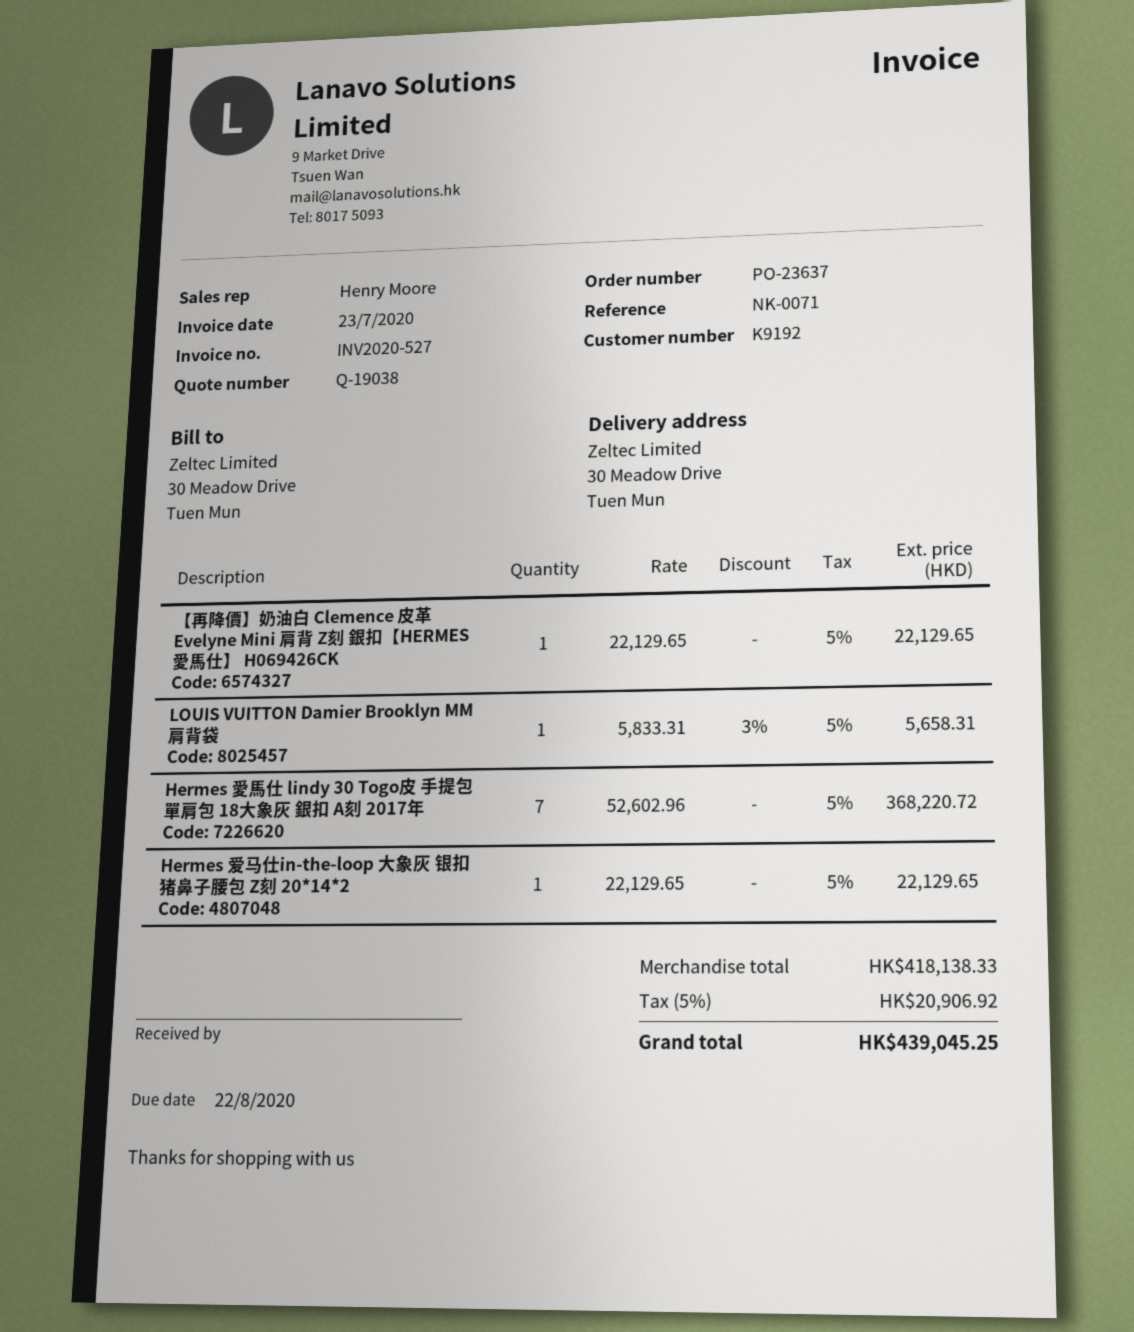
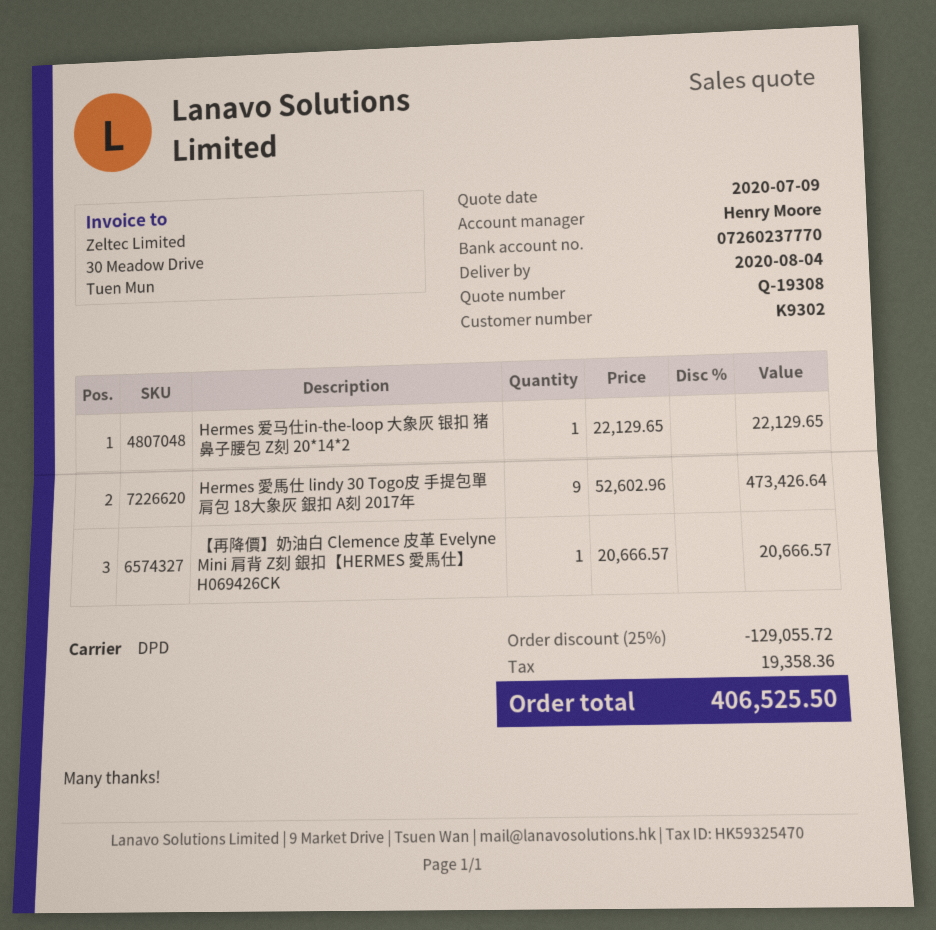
quote number: Q-19038 -> Q-19308
customer number: K9192 -> K9302
【再降價】奶油白 Clemence 皮革 Evelyne Mini 肩背 Z刻 銀扣【HERMES 愛馬仕】 H069426CK: 1 x 22129.65 = 22129.65 -> 1 x 20666.57 = 20666.57
LOUIS VUITTON Damier Brooklyn MM肩背袋: 1 x 5833.31 - 3% = 5658.31 -> none
Hermes 愛馬仕 lindy 30 Togo皮 手提包單肩包 18大象灰 銀扣 A刻 2017年: 7 x 52602.96 = 368220.72 -> 9 x 52602.96 = 473426.64
discount: none -> 25% = 129055.72
tax: 20906.92 -> 19358.36
total: 439045.25 -> 406525.50

